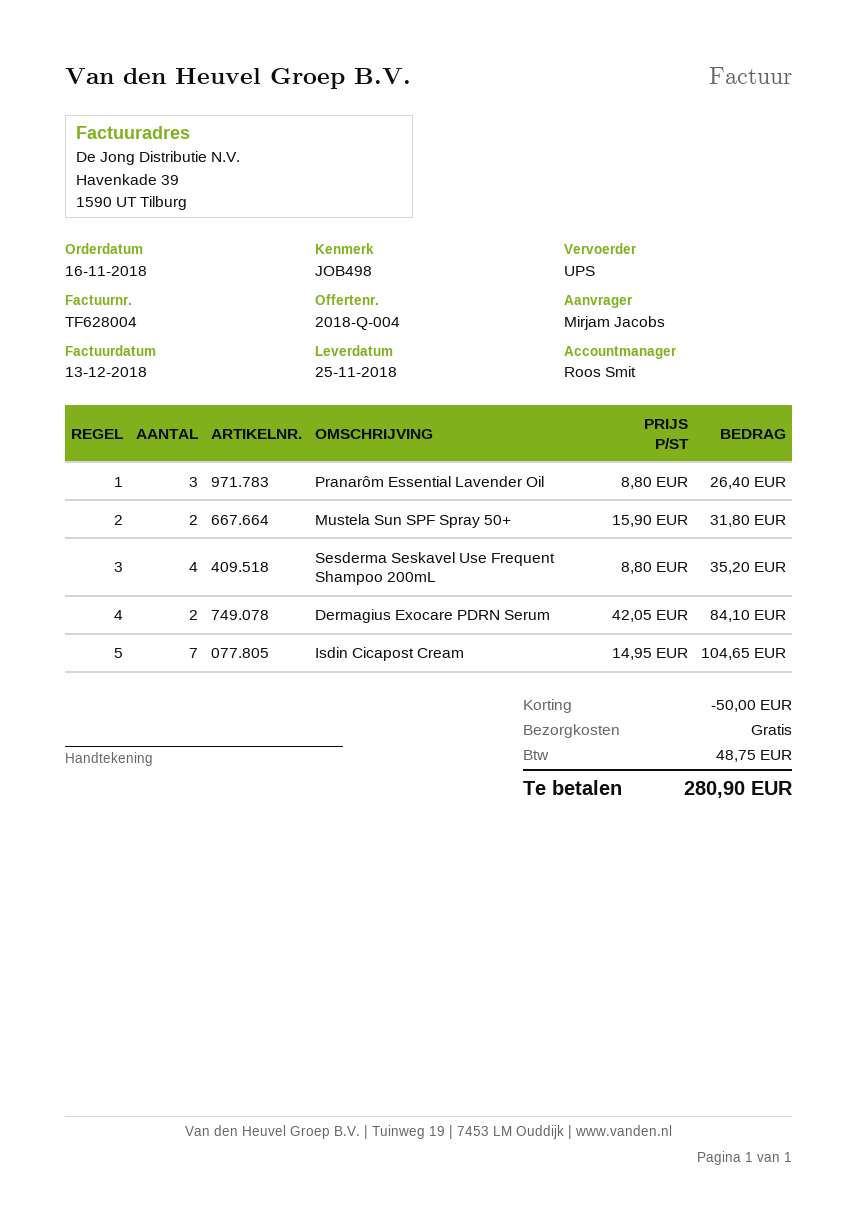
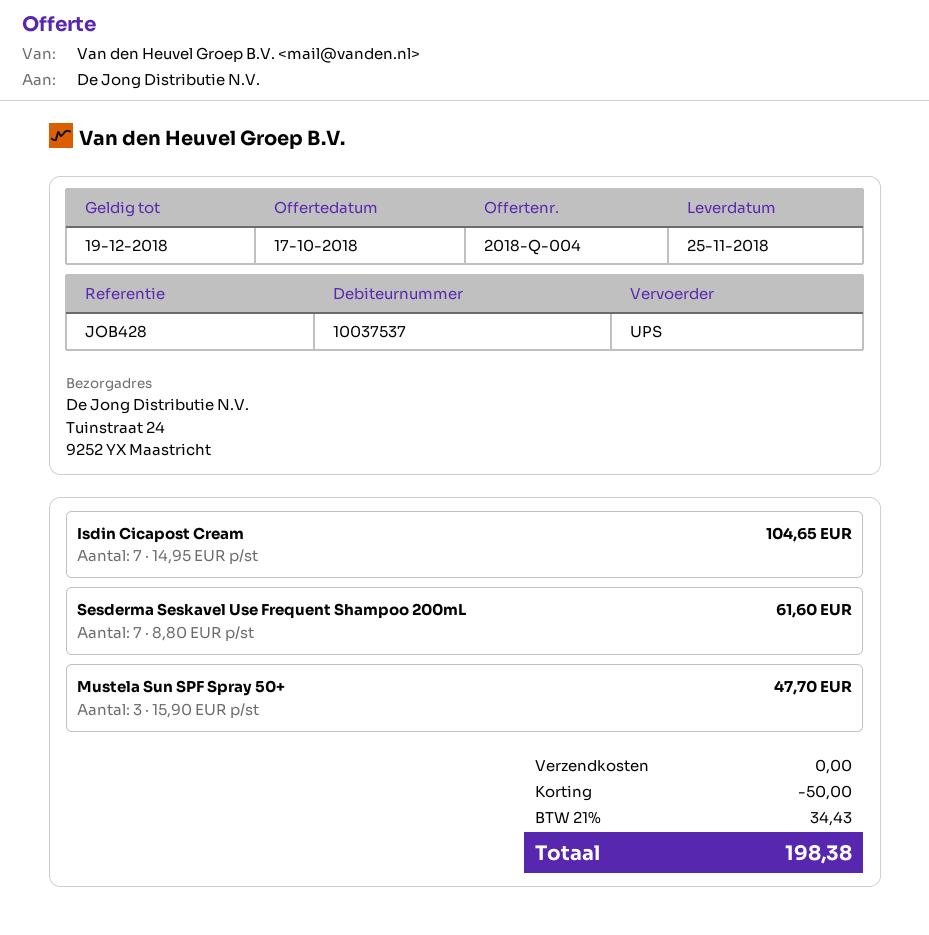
reference: JOB498 -> JOB428
Pranarôm Essential Lavender Oil: 3 x 8.80 = 26.40 -> none
Mustela Sun SPF Spray 50+: 2 x 15.90 = 31.80 -> 3 x 15.90 = 47.70
Sesderma Seskavel Use Frequent Shampoo 200mL: 4 x 8.80 = 35.20 -> 7 x 8.80 = 61.60
Dermagius Exocare PDRN Serum: 2 x 42.05 = 84.10 -> none
tax: 48.75 -> 34.43
total: 280.90 -> 198.38

